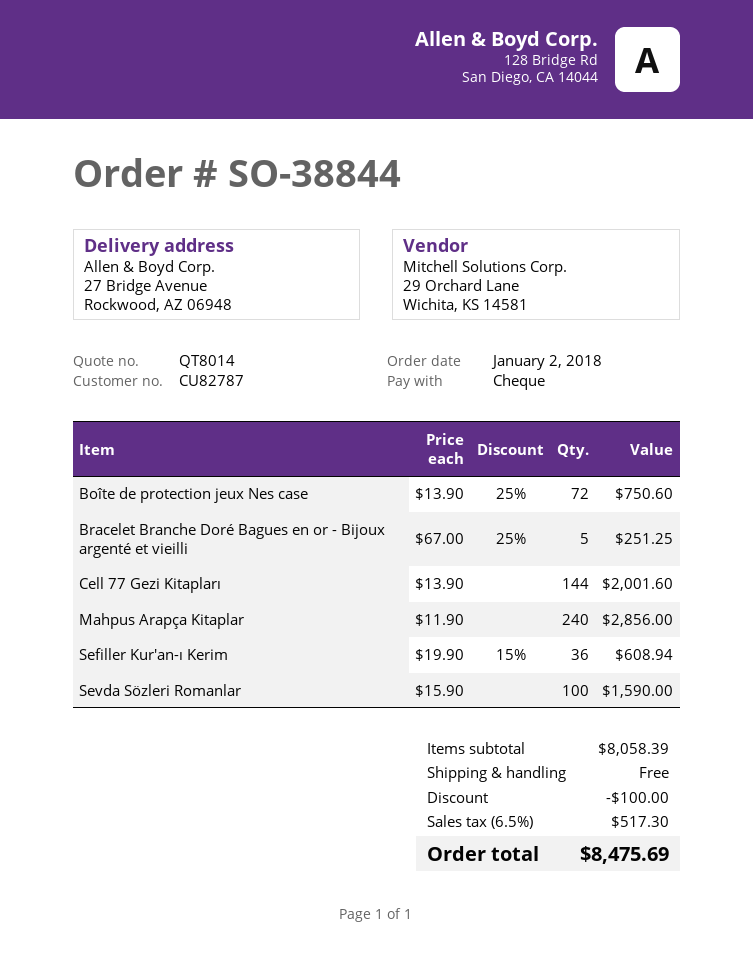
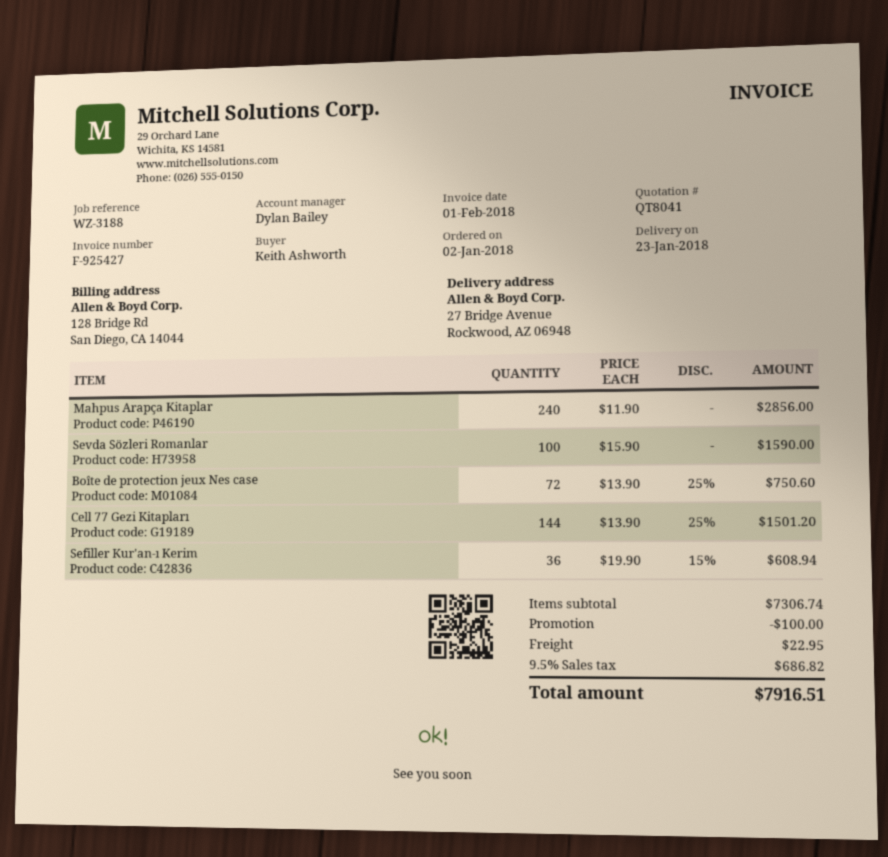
quote number: QT8014 -> QT8041
Bracelet Branche Doré Bagues en or - Bijoux argenté et vieilli: 5 x 67.00 - 25% = 251.25 -> none
Cell 77 Gezi Kitapları: 144 x 13.90 = 2001.60 -> 144 x 13.90 - 25% = 1501.20
subtotal: 8058.39 -> 7306.74
shipping: 0.00 -> 22.95
tax: 6.5% = 517.30 -> 9.5% = 686.82
total: 8475.69 -> 7916.51

